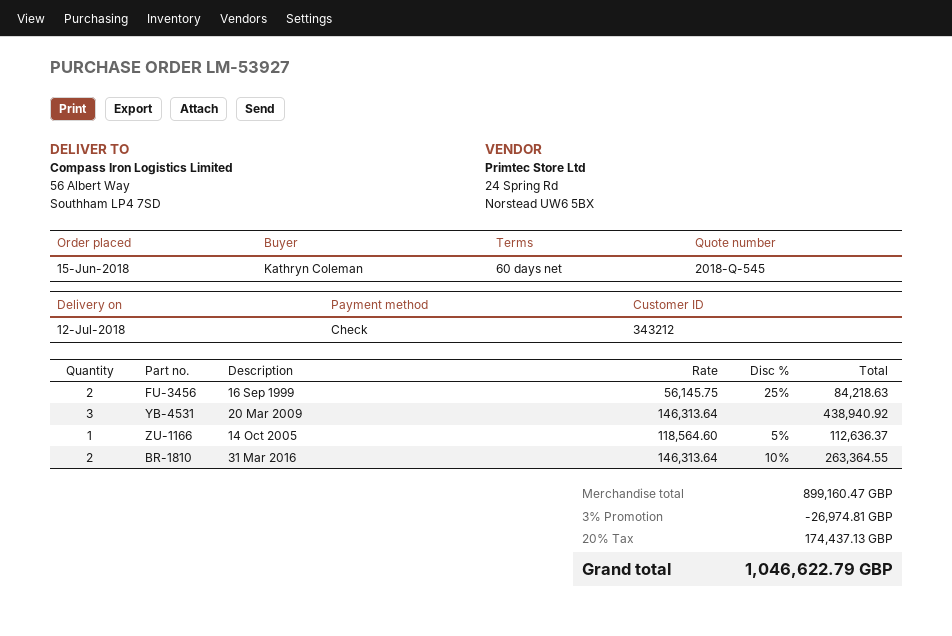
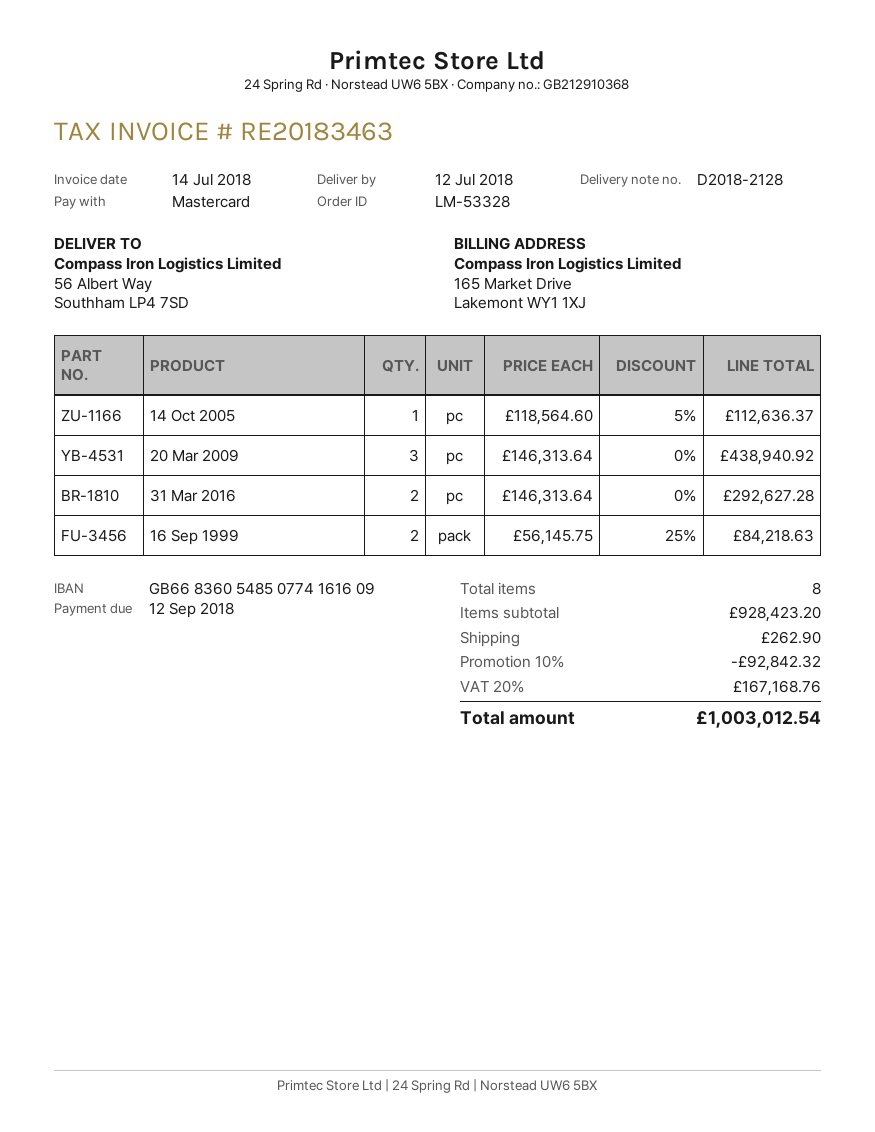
order number: LM-53927 -> LM-53328
payment method: cheque -> Mastercard
31 Mar 2016: 2 x 146313.64 - 10% = 263364.55 -> 2 x 146313.64 = 292627.28
subtotal: 899160.47 -> 928423.20
discount: 3% = 26974.81 -> 10% = 92842.32
shipping: none -> 262.90
tax: 20% = 174437.13 -> 20% = 167168.76
total: 1046622.79 -> 1003012.54

